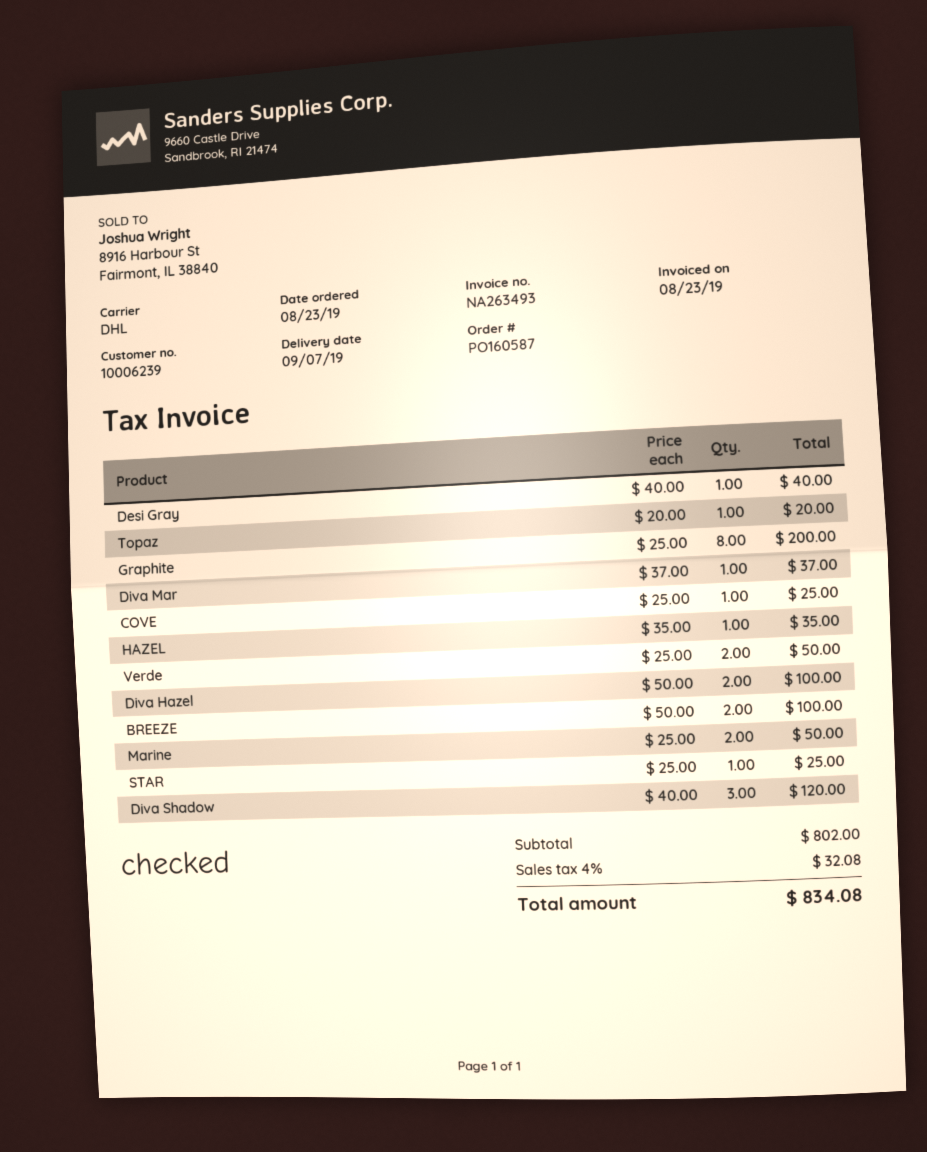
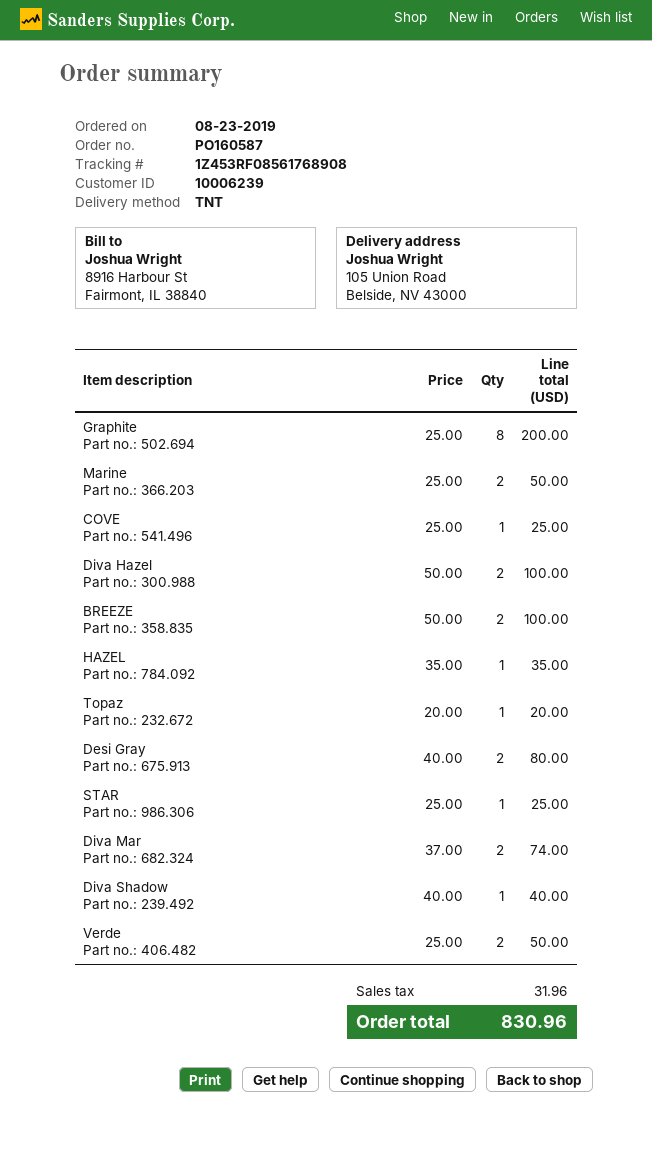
shipping method: DHL -> TNT
Desi Gray: 1 x 40.00 = 40.00 -> 2 x 40.00 = 80.00
Diva Mar: 1 x 37.00 = 37.00 -> 2 x 37.00 = 74.00
Diva Shadow: 3 x 40.00 = 120.00 -> 1 x 40.00 = 40.00
tax: 32.08 -> 31.96
total: 834.08 -> 830.96

